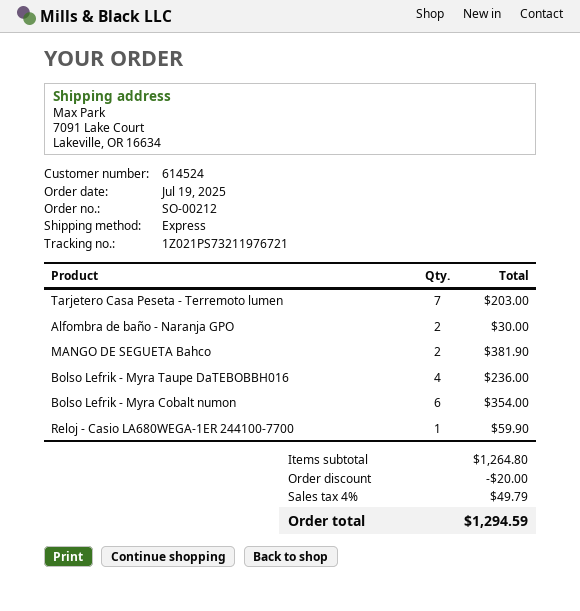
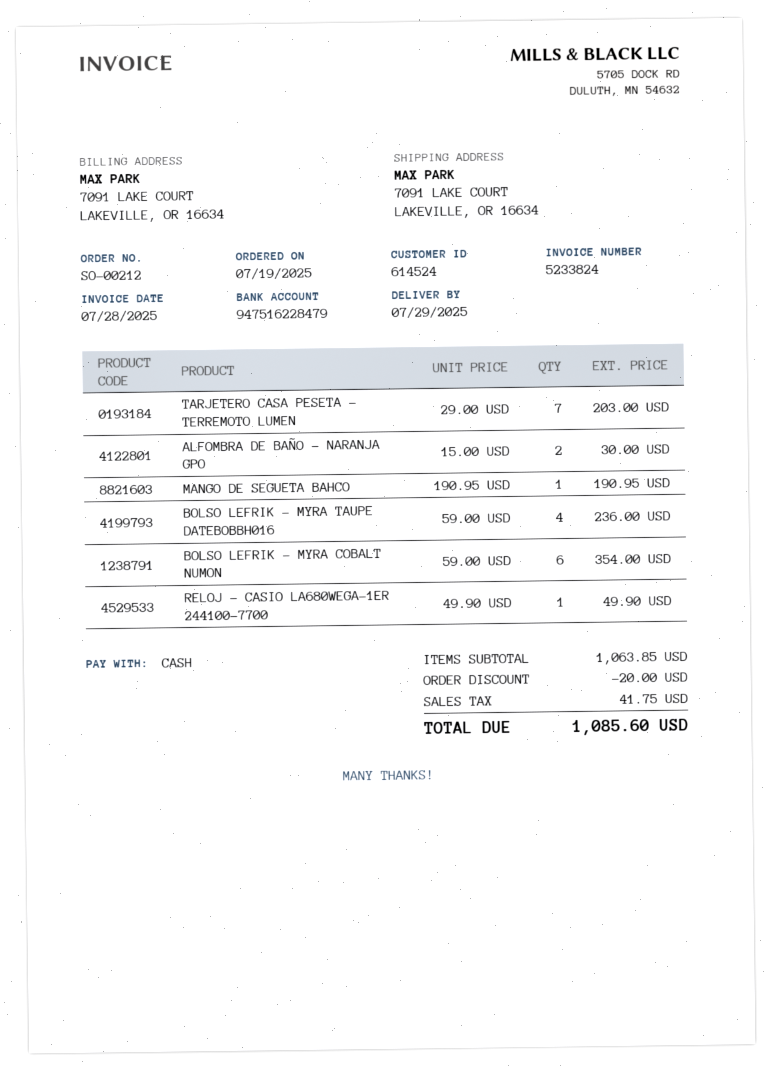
MANGO DE SEGUETA Bahco: 2 for 381.90 -> 1 for 190.95
Reloj - Casio LA680WEGA-1ER 244100-7700: 1 for 59.90 -> 1 for 49.90
subtotal: 1264.80 -> 1063.85
tax: 49.79 -> 41.75
total: 1294.59 -> 1085.60

